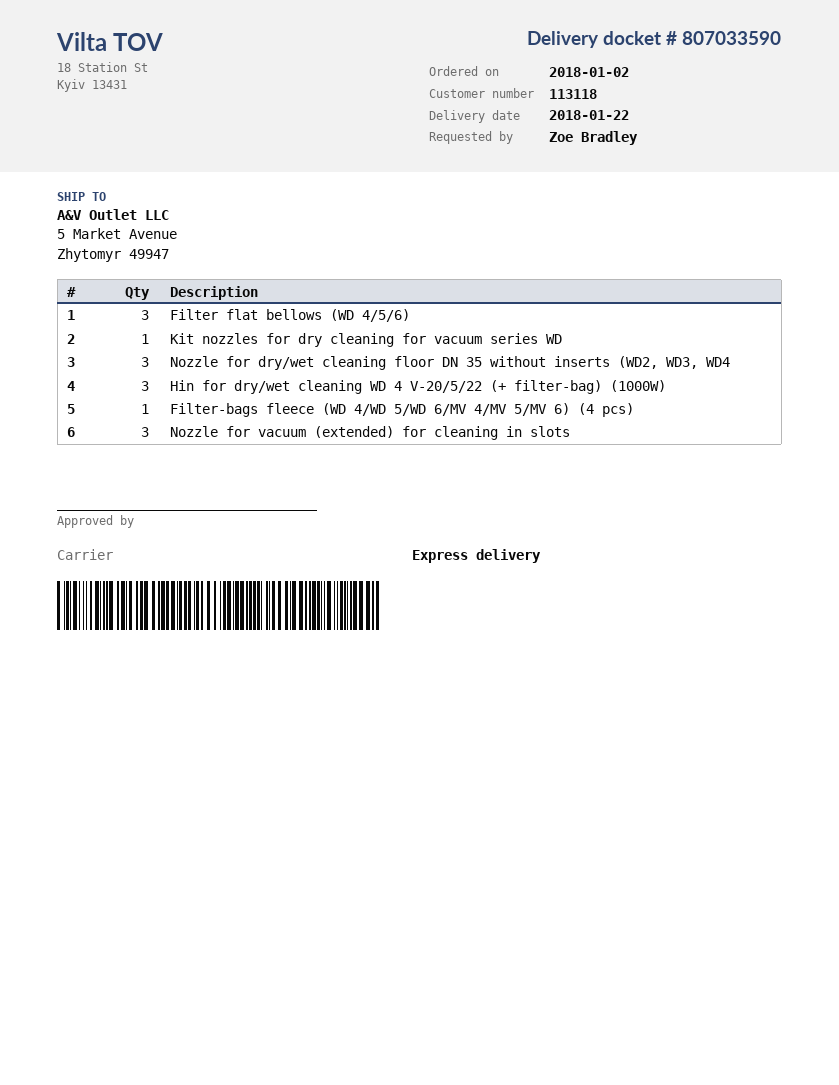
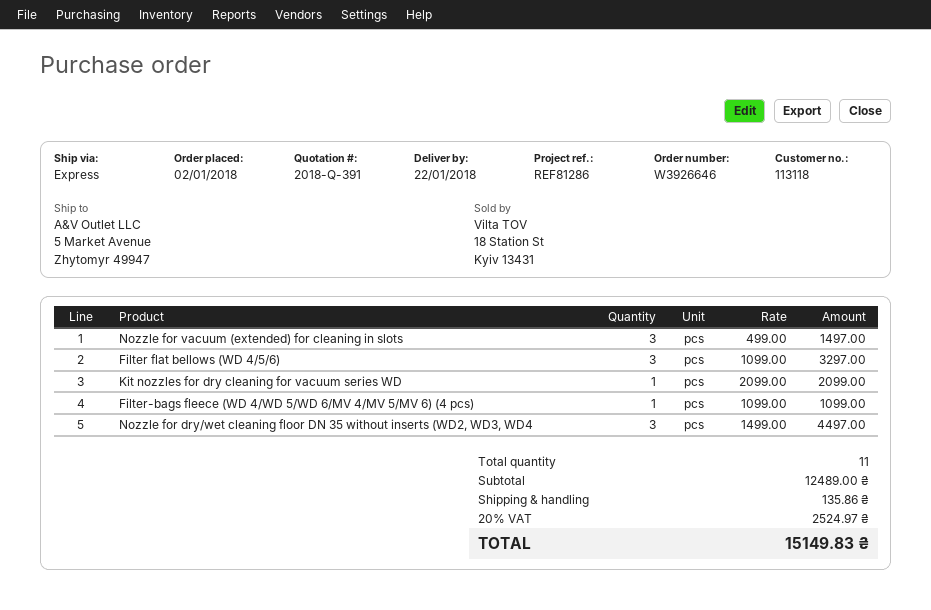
Hin for dry/wet cleaning WD 4 V-20/5/22 (+ filter-bag) (1000W): 3 -> none

